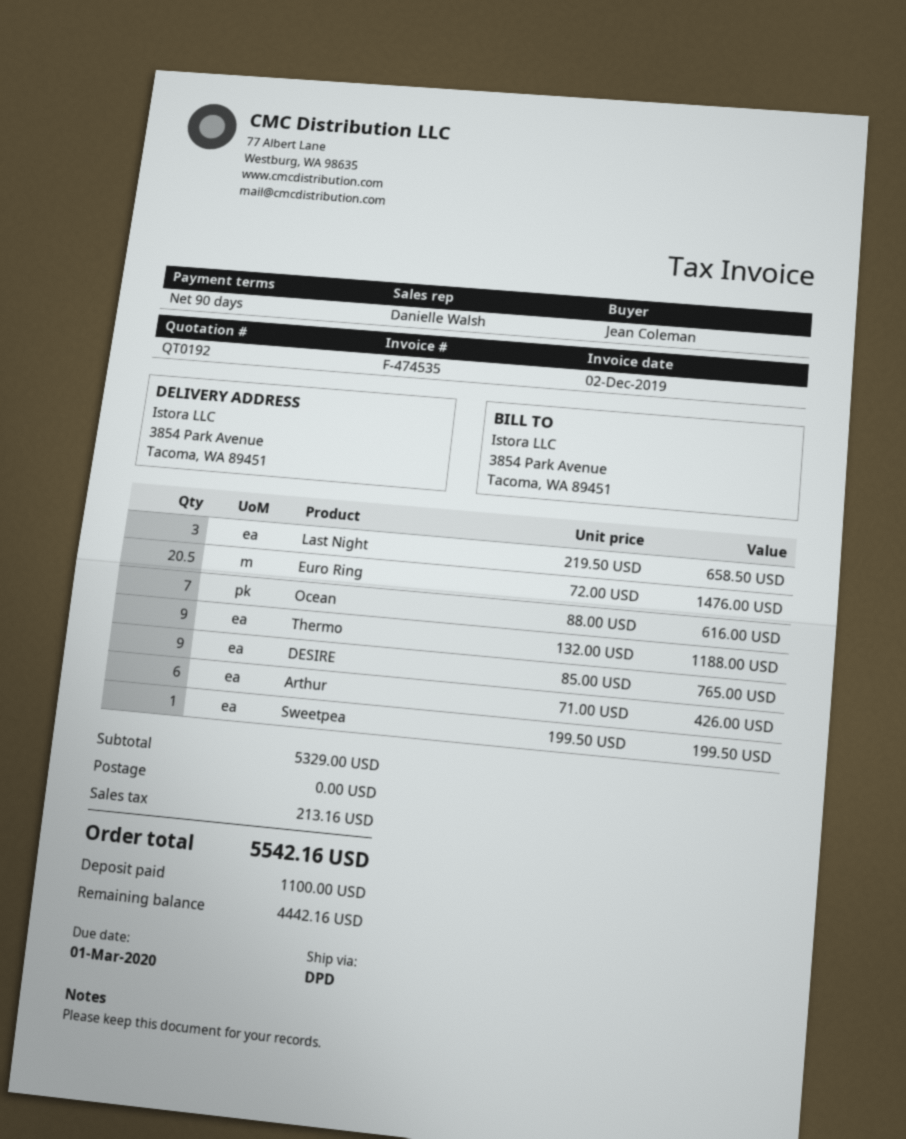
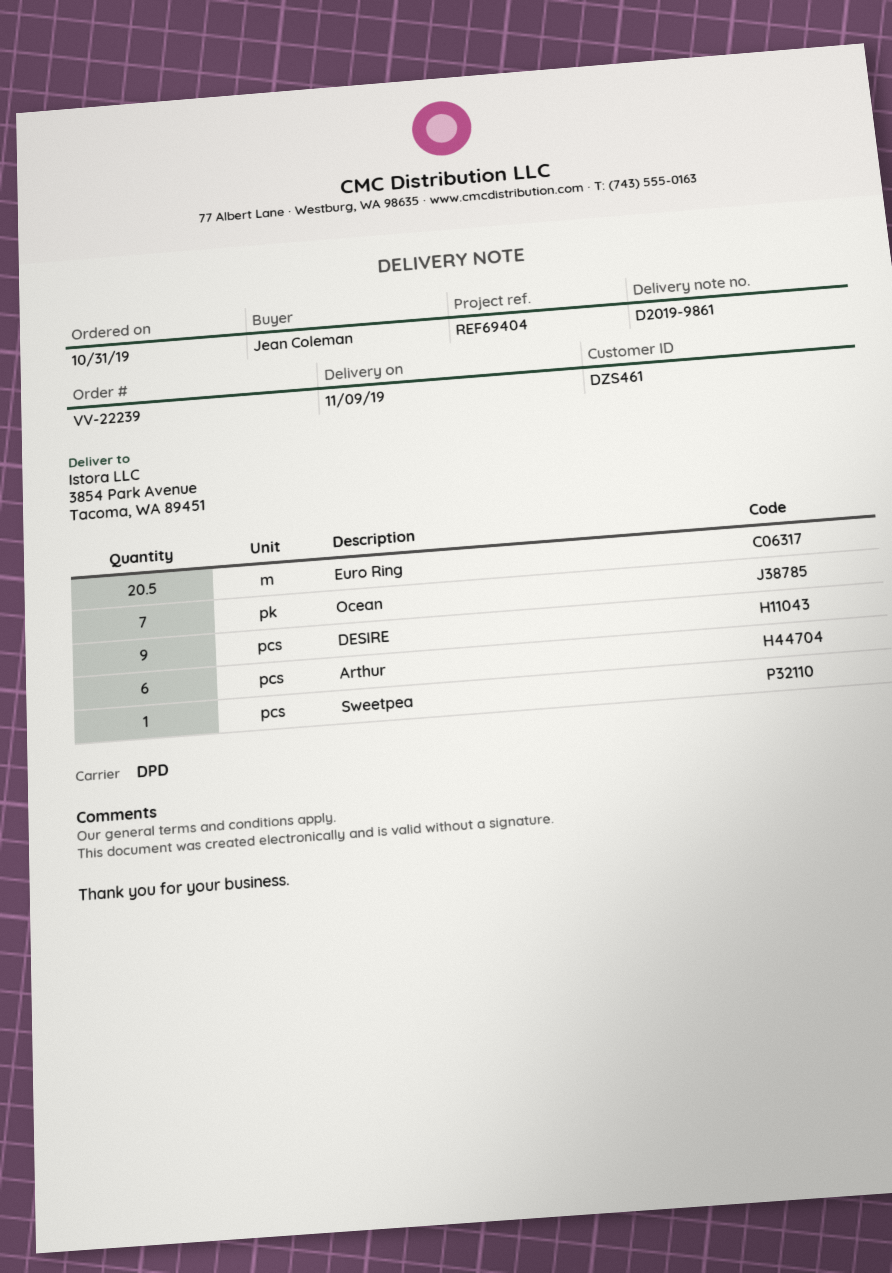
Last Night: 3 -> none
Thermo: 9 -> none

